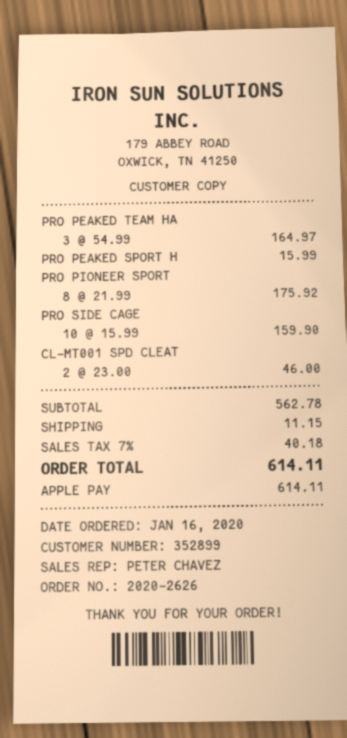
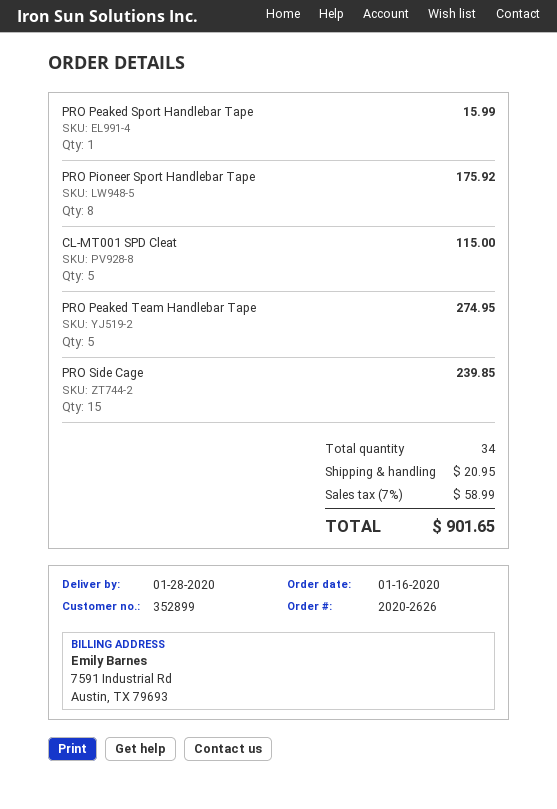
PRO PEAKED TEAM HA: 3 for 164.97 -> 5 for 274.95
PRO SIDE CAGE: 10 for 159.90 -> 15 for 239.85
CL-MT001 SPD CLEAT: 2 for 46.00 -> 5 for 115.00
shipping: 11.15 -> 20.95
tax: 7% = 40.18 -> 7% = 58.99
total: 614.11 -> 901.65

